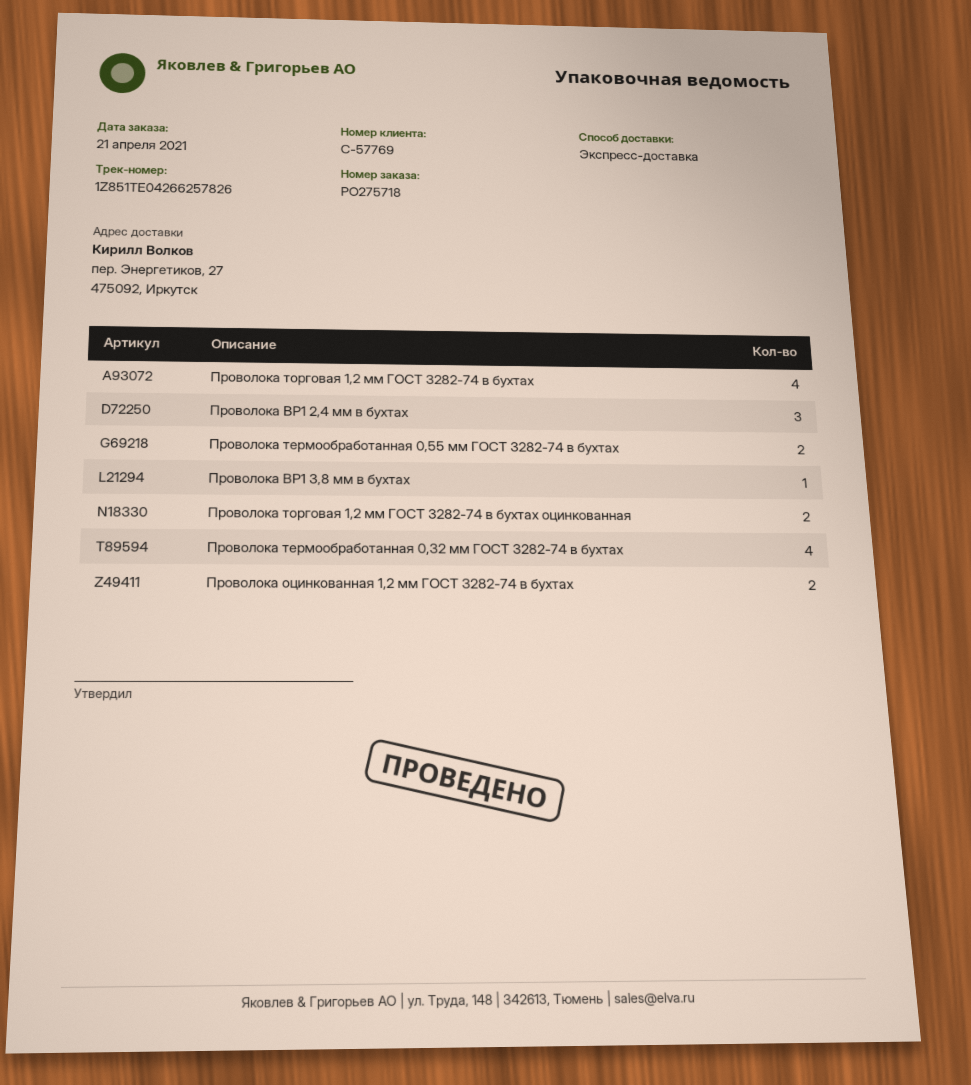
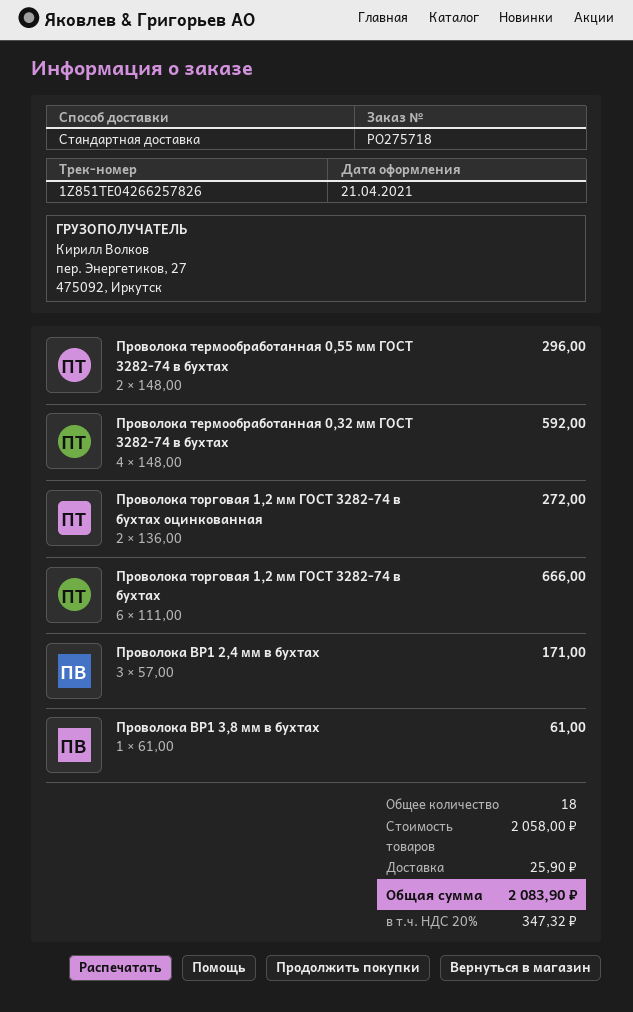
shipping method: express -> standard
Проволока торговая 1,2 мм ГОСТ 3282-74 в бухтах: 4 -> 6
Проволока оцинкованная 1,2 мм ГОСТ 3282-74 в бухтах: 2 -> none

